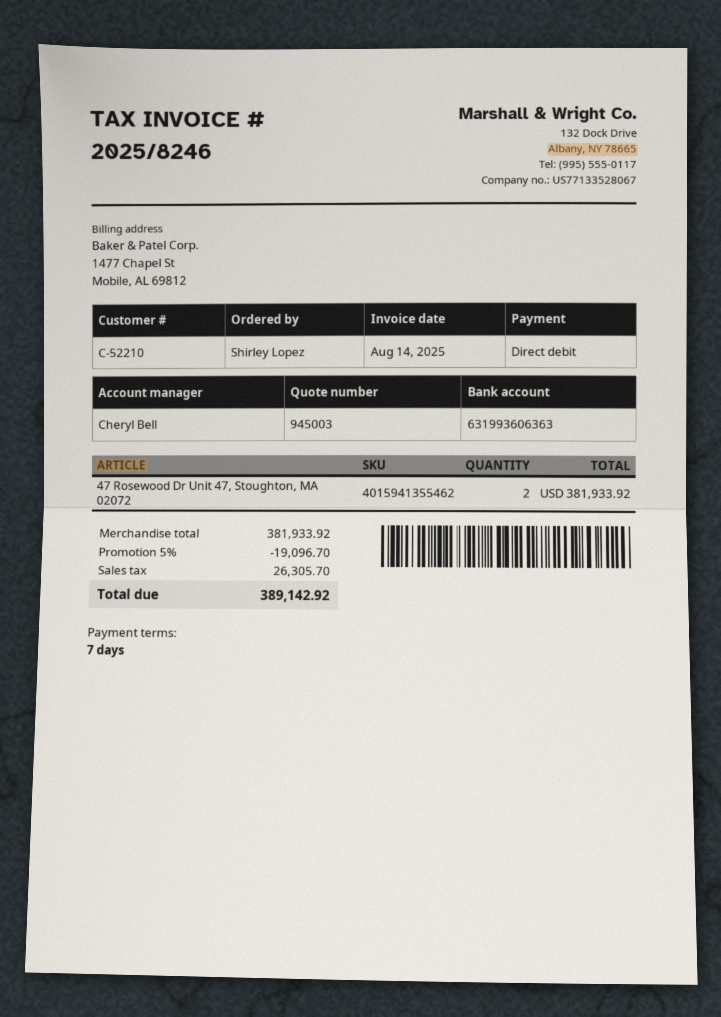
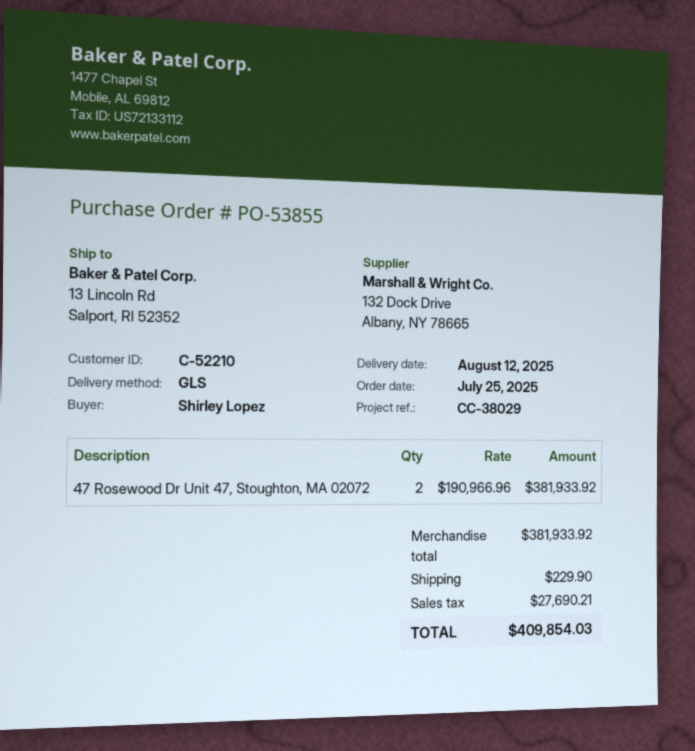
discount: 5% = 19096.70 -> none
shipping: none -> 229.90
tax: 26305.70 -> 27690.21
total: 389142.92 -> 409854.03

